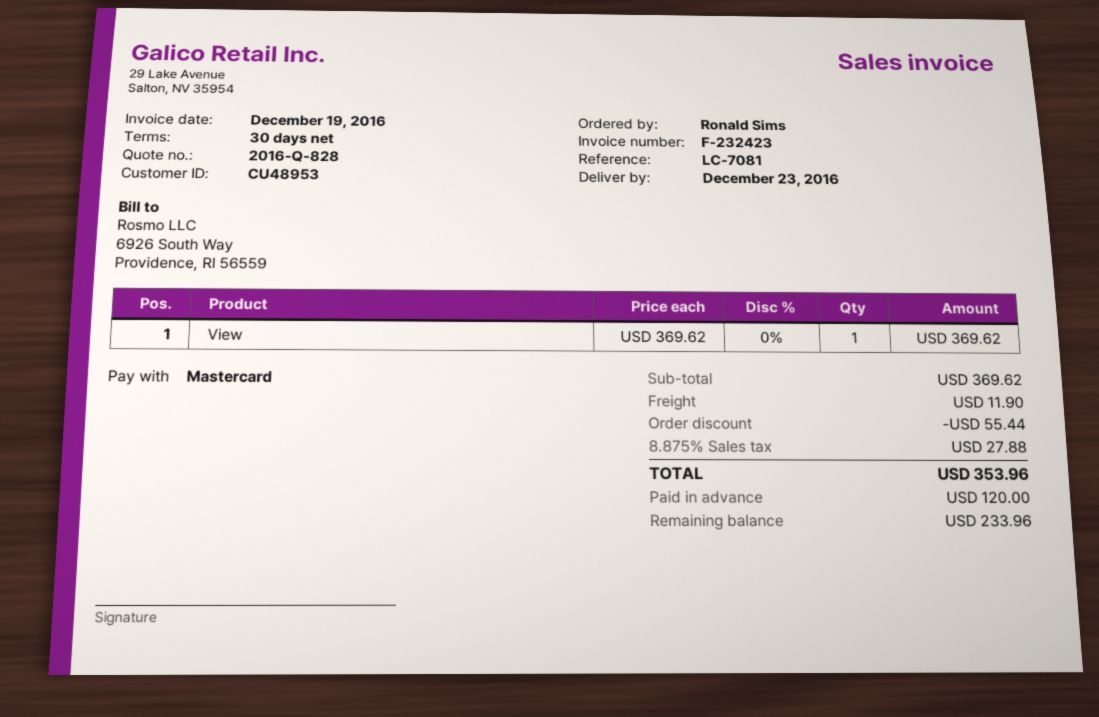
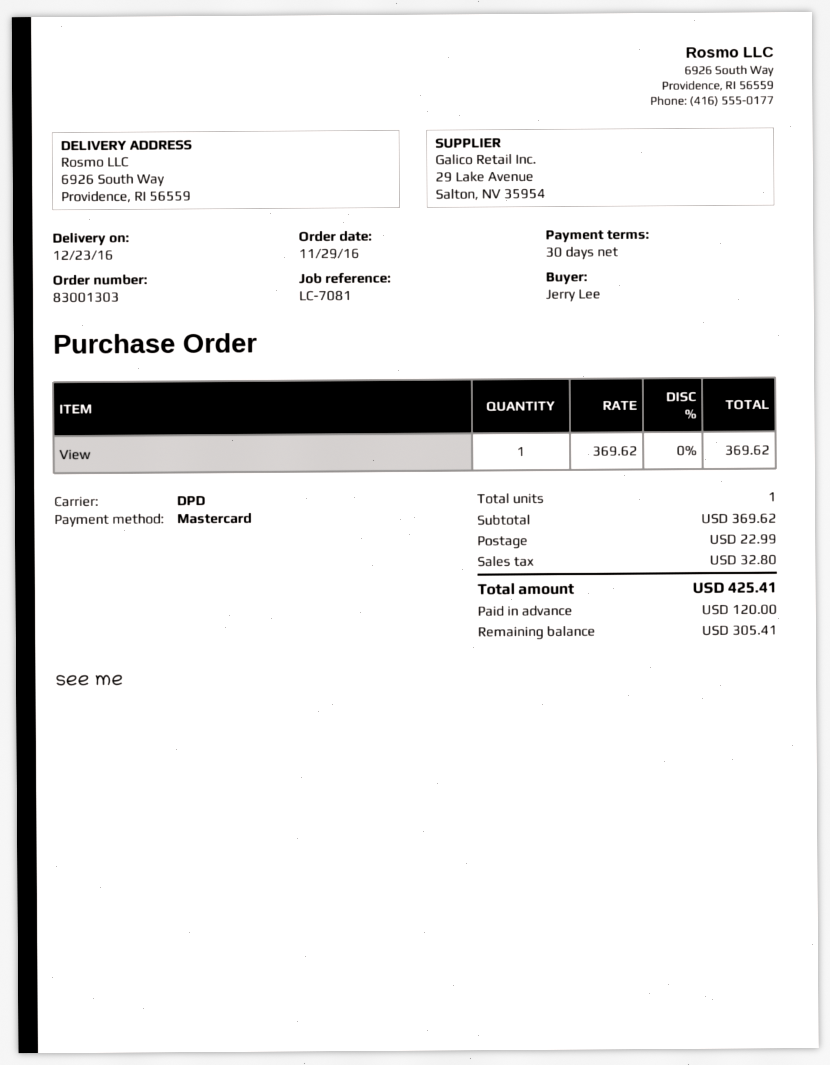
ordered by: Ronald Sims -> Jerry Lee
discount: 55.44 -> none
shipping: 11.90 -> 22.99
tax: 27.88 -> 32.80
total: 353.96 -> 425.41
balance: 233.96 -> 305.41

